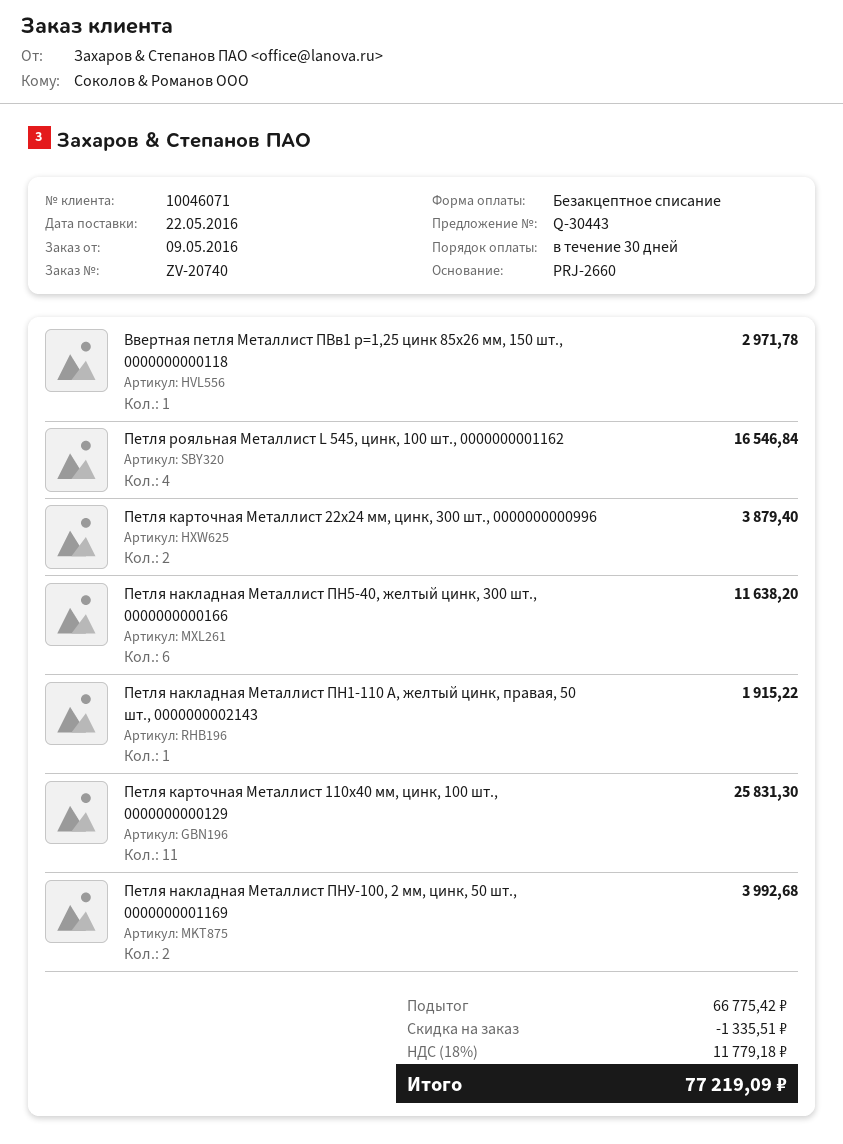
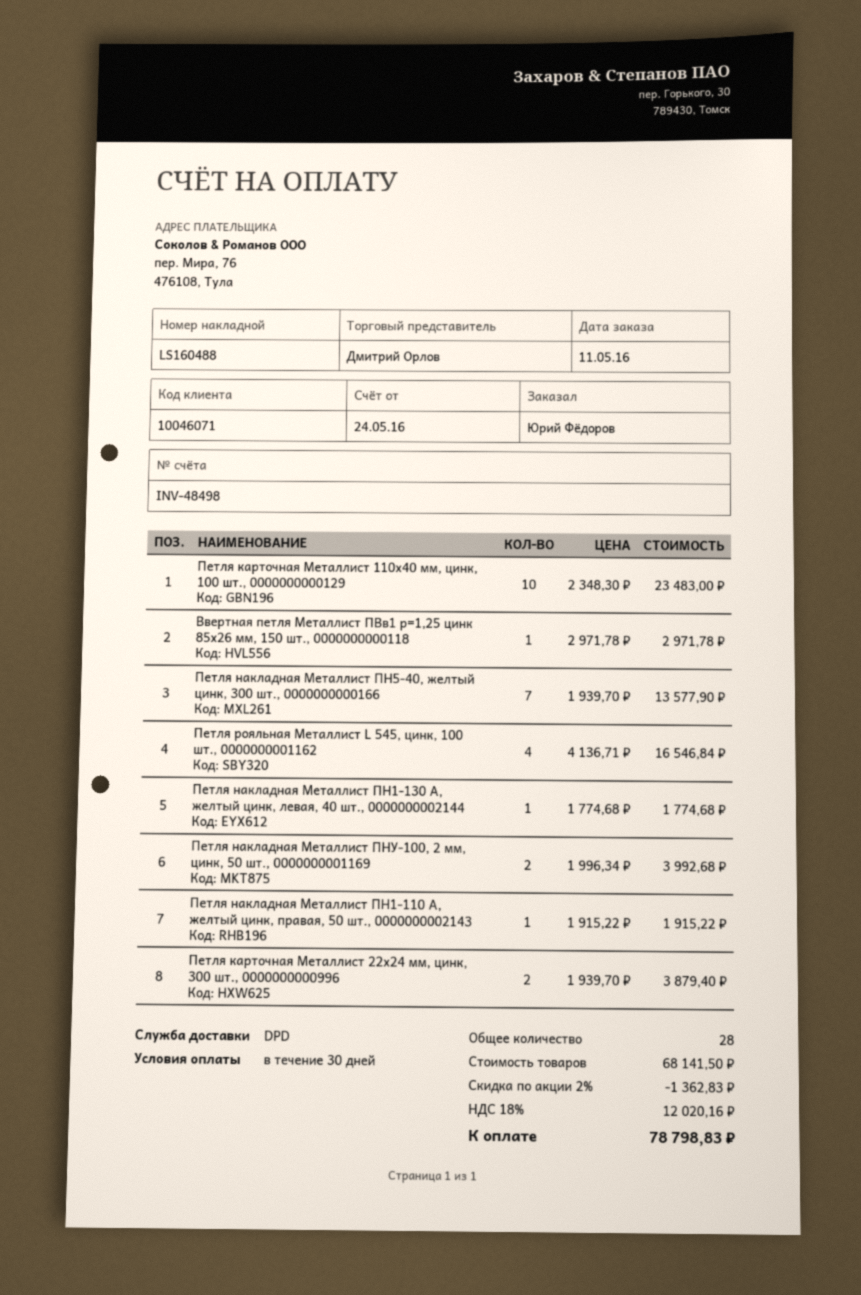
order date: 2016-05-09 -> 2016-05-11
Петля накладная Металлист ПН5-40, желтый цинк, 300 шт., 0000000000166: 6 for 11638.20 -> 7 for 13577.90
Петля карточная Металлист 110х40 мм, цинк, 100 шт., 0000000000129: 11 for 25831.30 -> 10 for 23483.00
Петля накладная Металлист ПН1-130 А, желтый цинк, левая, 40 шт., 0000000002144: none -> 1 for 1774.68
subtotal: 66775.42 -> 68141.50
discount: 1335.51 -> 1362.83
tax: 18% = 11779.18 -> 18% = 12020.16
total: 77219.09 -> 78798.83

